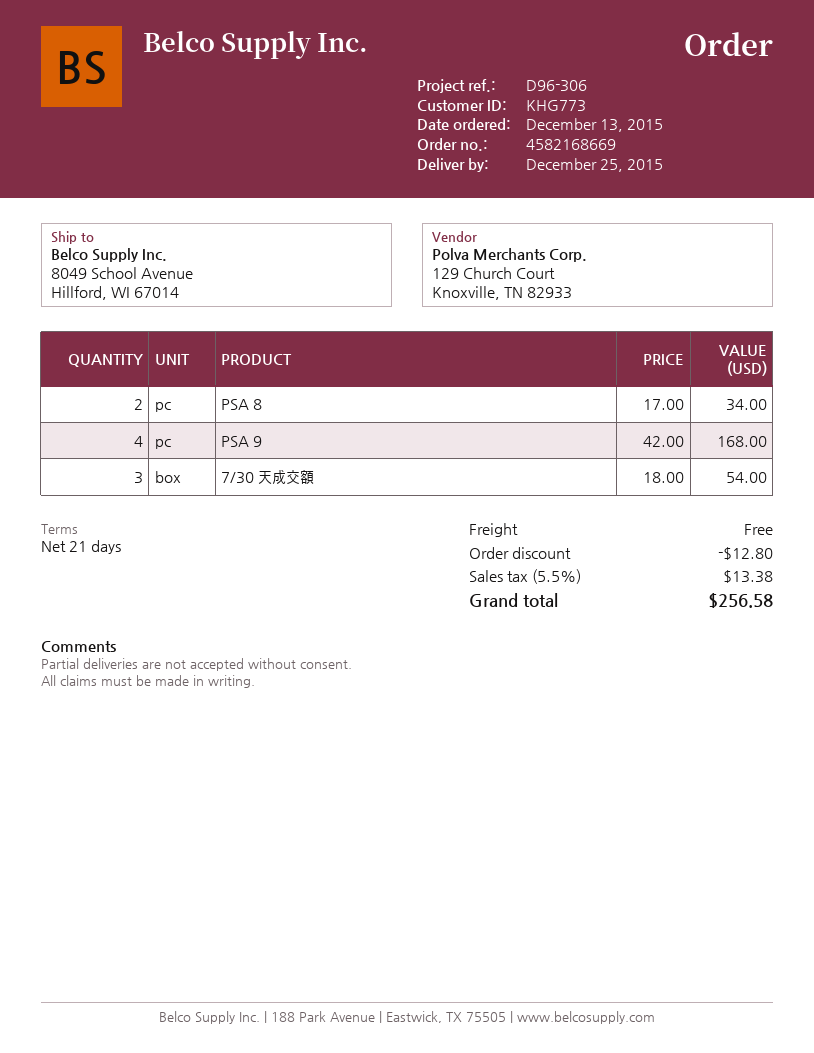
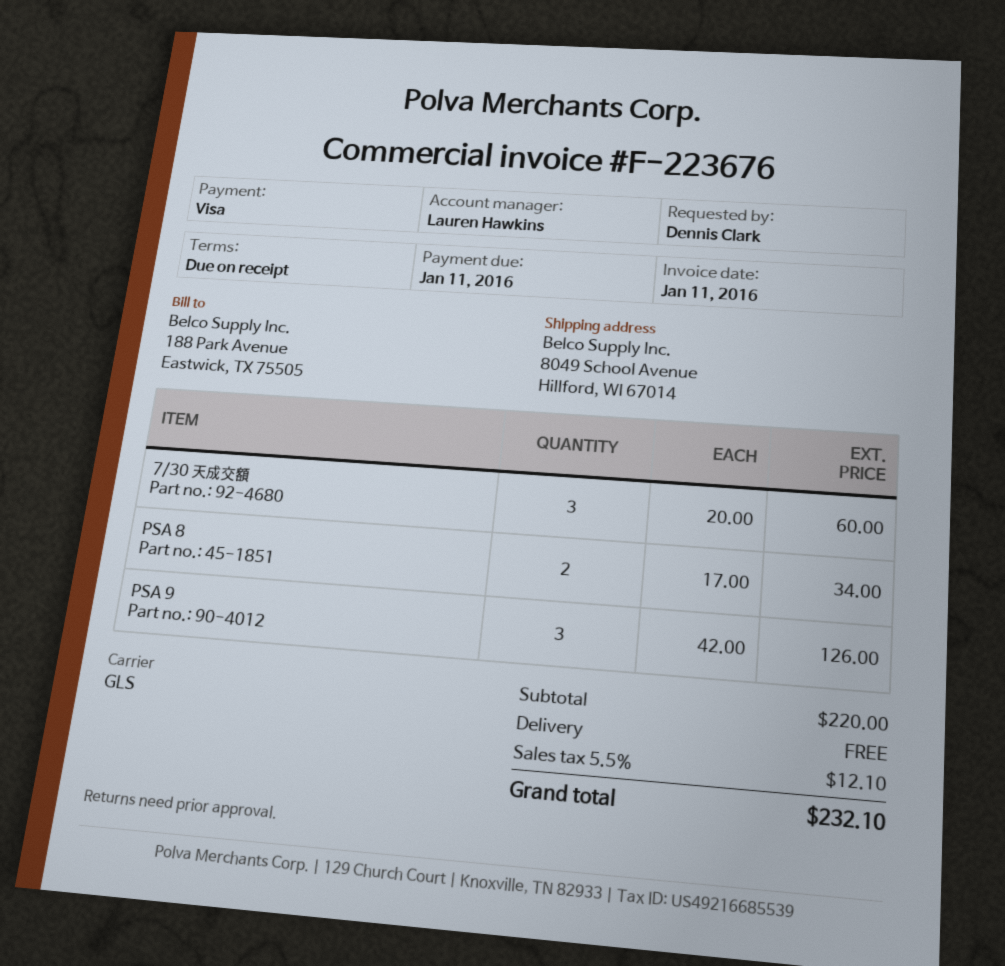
payment terms: 21 days -> on receipt
PSA 9: 4 x 42.00 = 168.00 -> 3 x 42.00 = 126.00
7/30 天成交額: 3 x 18.00 = 54.00 -> 3 x 20.00 = 60.00
discount: 12.80 -> none
tax: 5.5% = 13.38 -> 5.5% = 12.10
total: 256.58 -> 232.10

